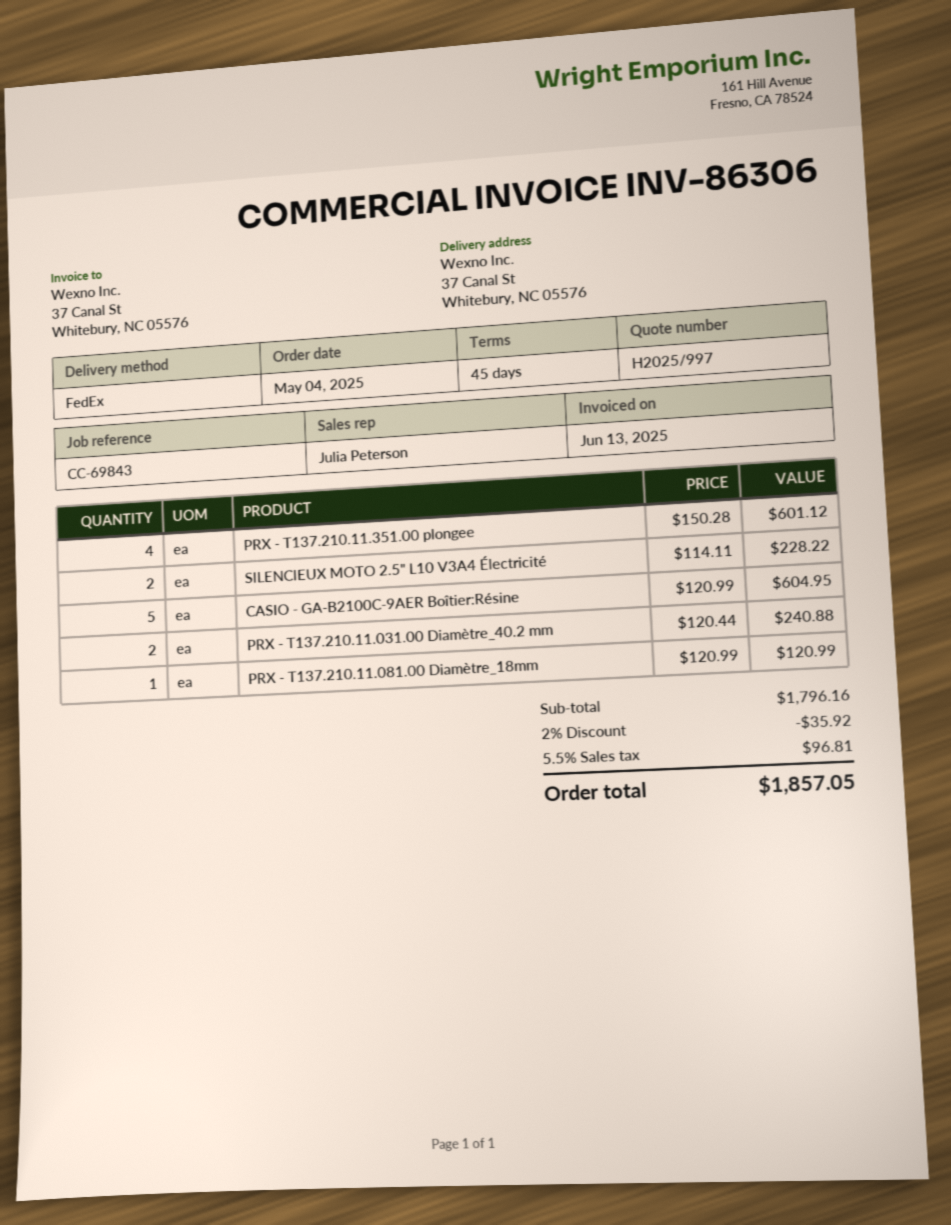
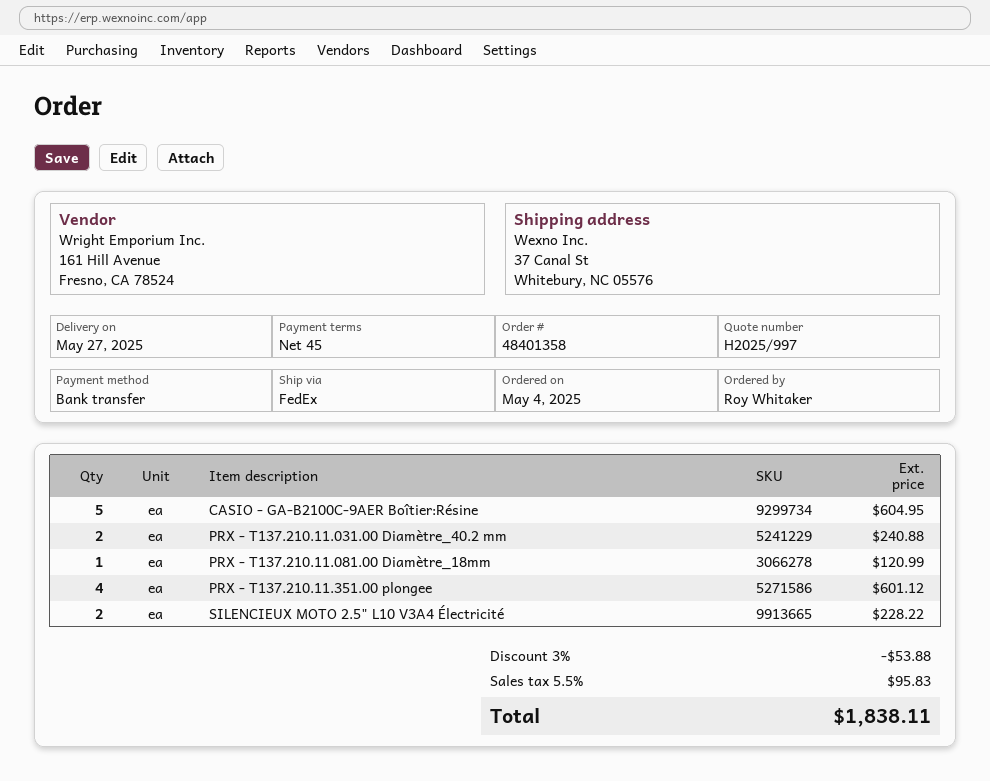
discount: 2% = 35.92 -> 3% = 53.88
tax: 5.5% = 96.81 -> 5.5% = 95.83
total: 1857.05 -> 1838.11

